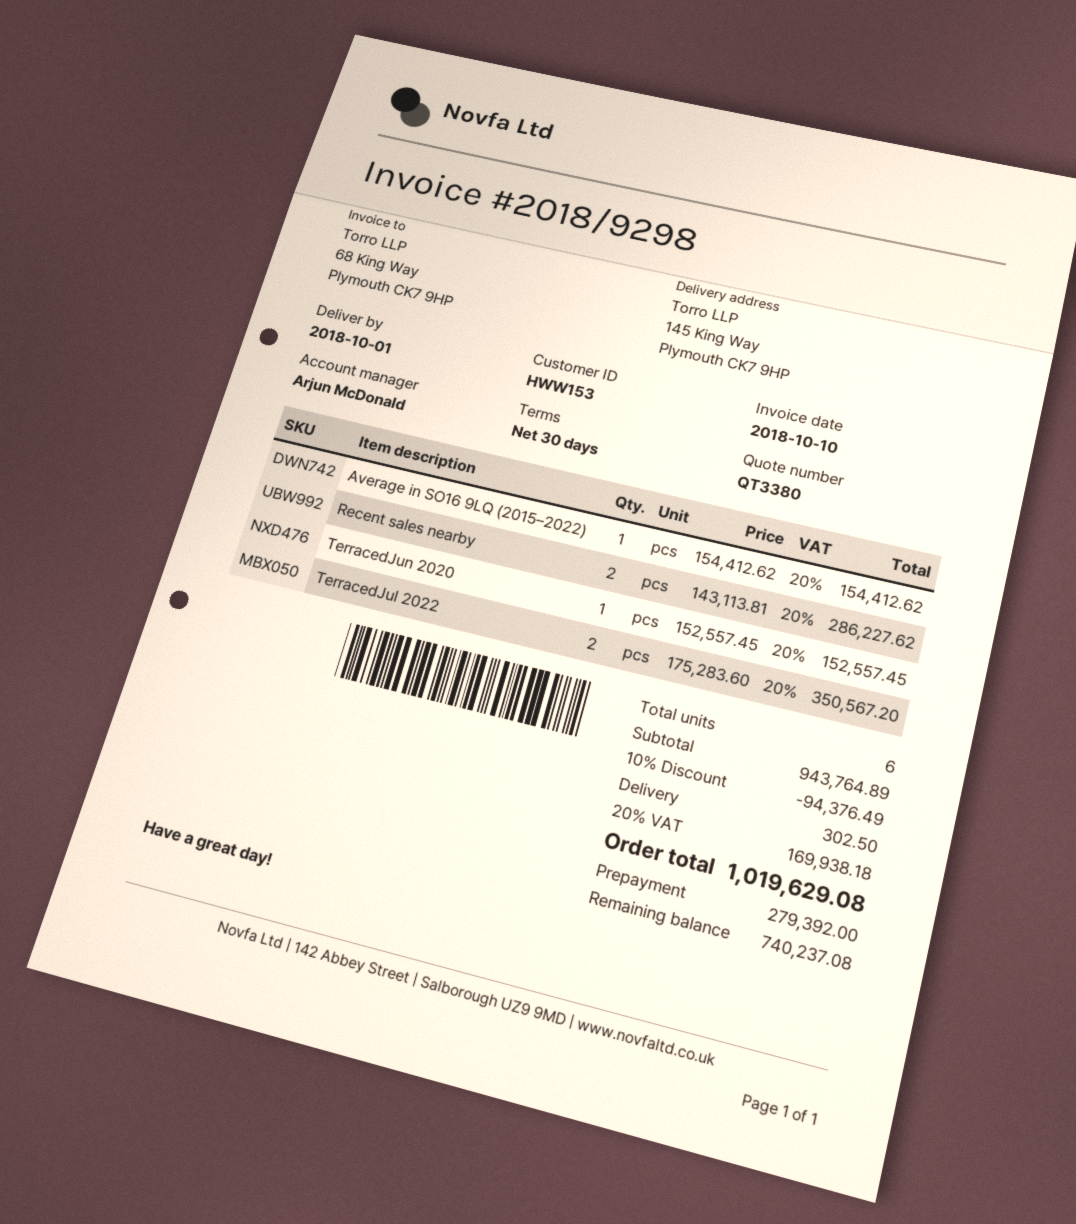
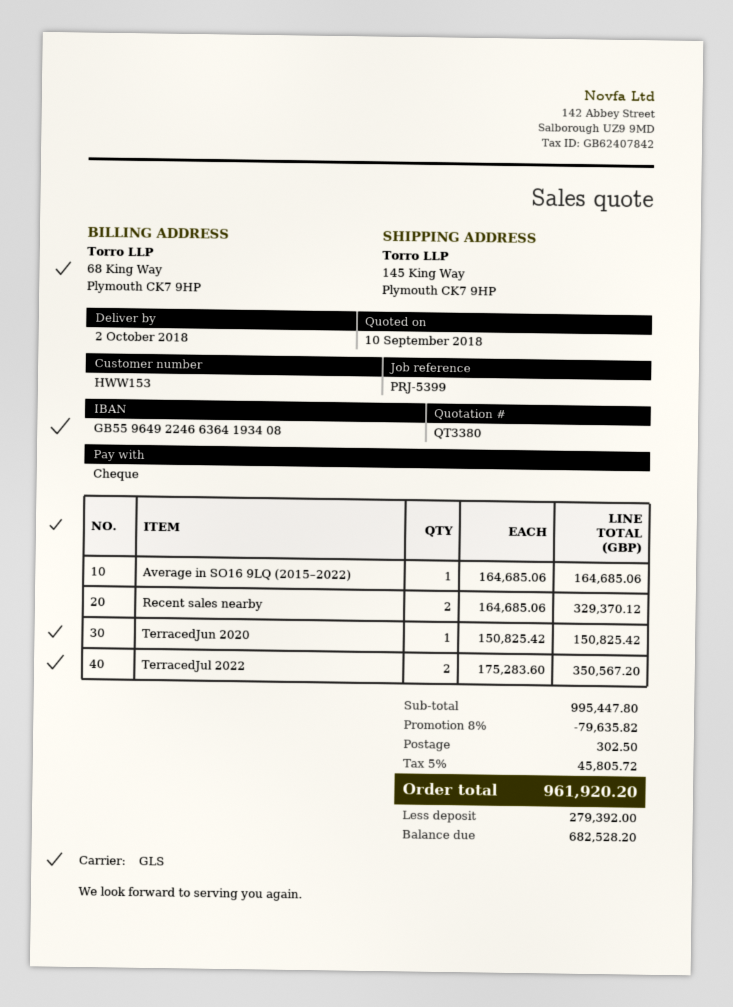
delivery date: 2018-10-01 -> 2018-10-02
Average in SO16 9LQ (2015–2022): 1 x 154412.62 = 154412.62 -> 1 x 164685.06 = 164685.06
Recent sales nearby: 2 x 143113.81 = 286227.62 -> 2 x 164685.06 = 329370.12
TerracedJun 2020: 1 x 152557.45 = 152557.45 -> 1 x 150825.42 = 150825.42
subtotal: 943764.89 -> 995447.80
discount: 10% = 94376.49 -> 8% = 79635.82
tax: 20% = 169938.18 -> 5% = 45805.72
total: 1019629.08 -> 961920.20
balance: 740237.08 -> 682528.20

